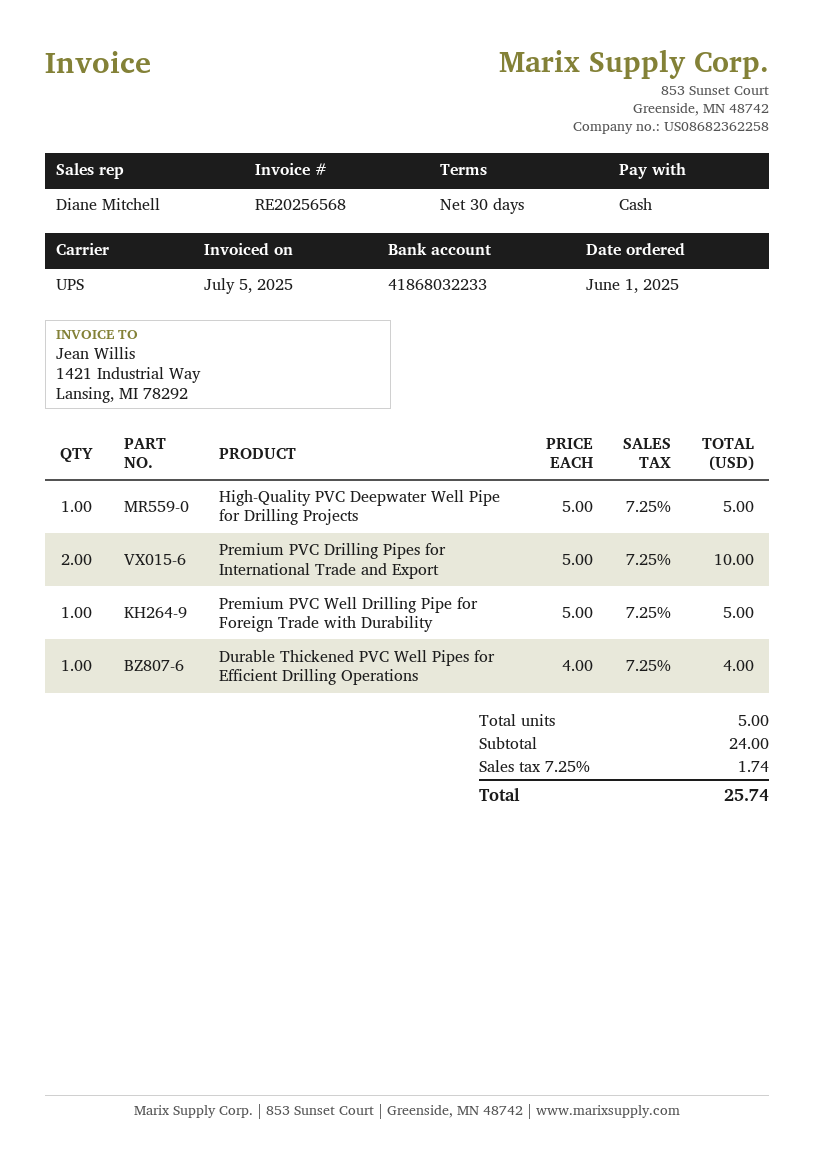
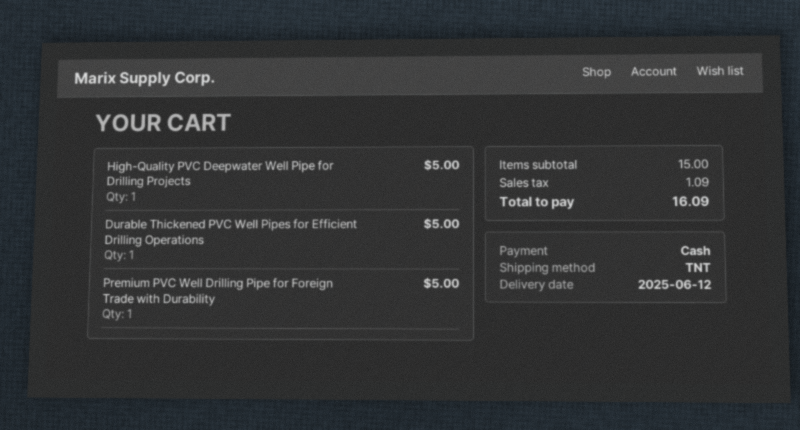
shipping method: UPS -> TNT
Premium PVC Drilling Pipes for International Trade and Export: 2 for 10.00 -> none
Durable Thickened PVC Well Pipes for Efficient Drilling Operations: 1 for 4.00 -> 1 for 5.00
subtotal: 24.00 -> 15.00
tax: 1.74 -> 1.09
total: 25.74 -> 16.09

